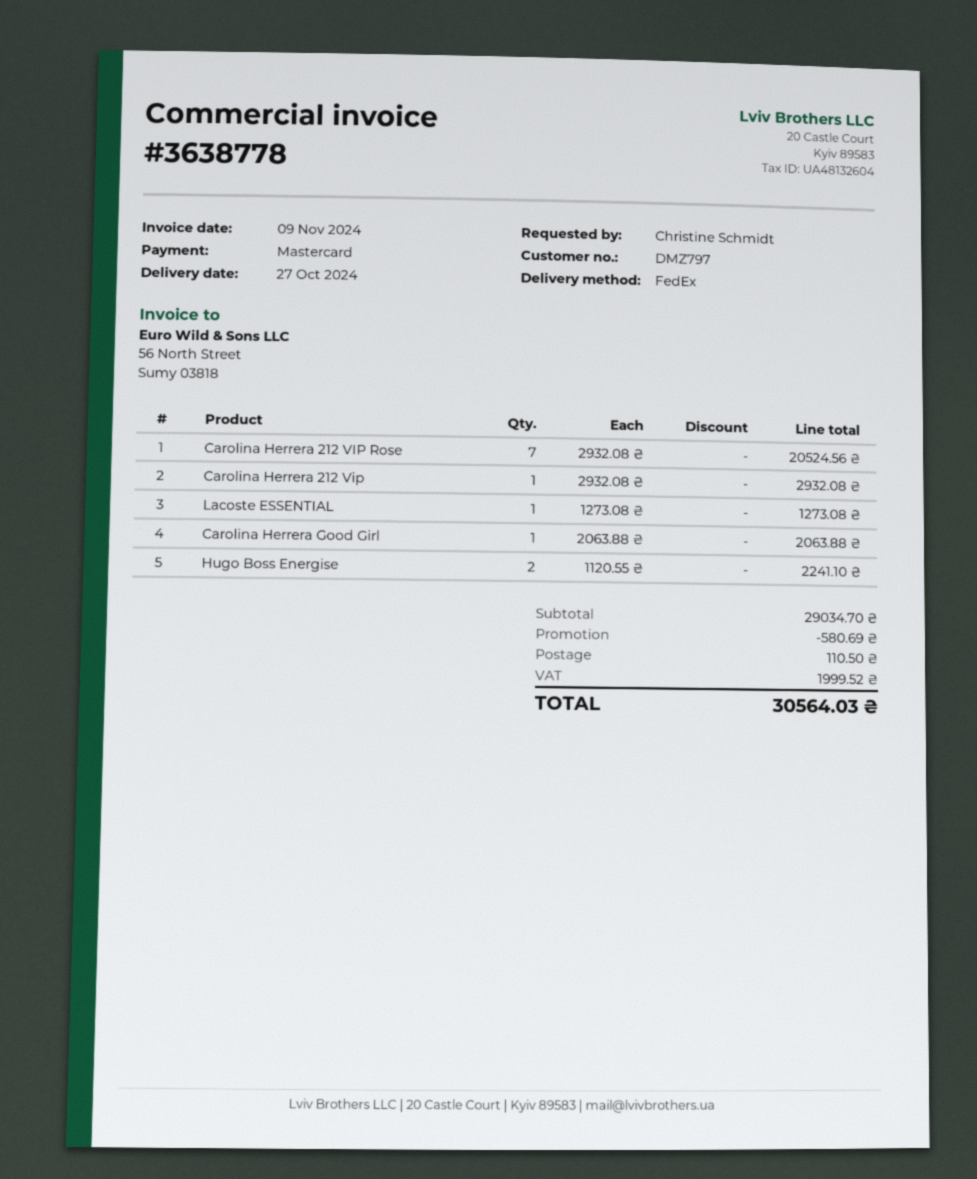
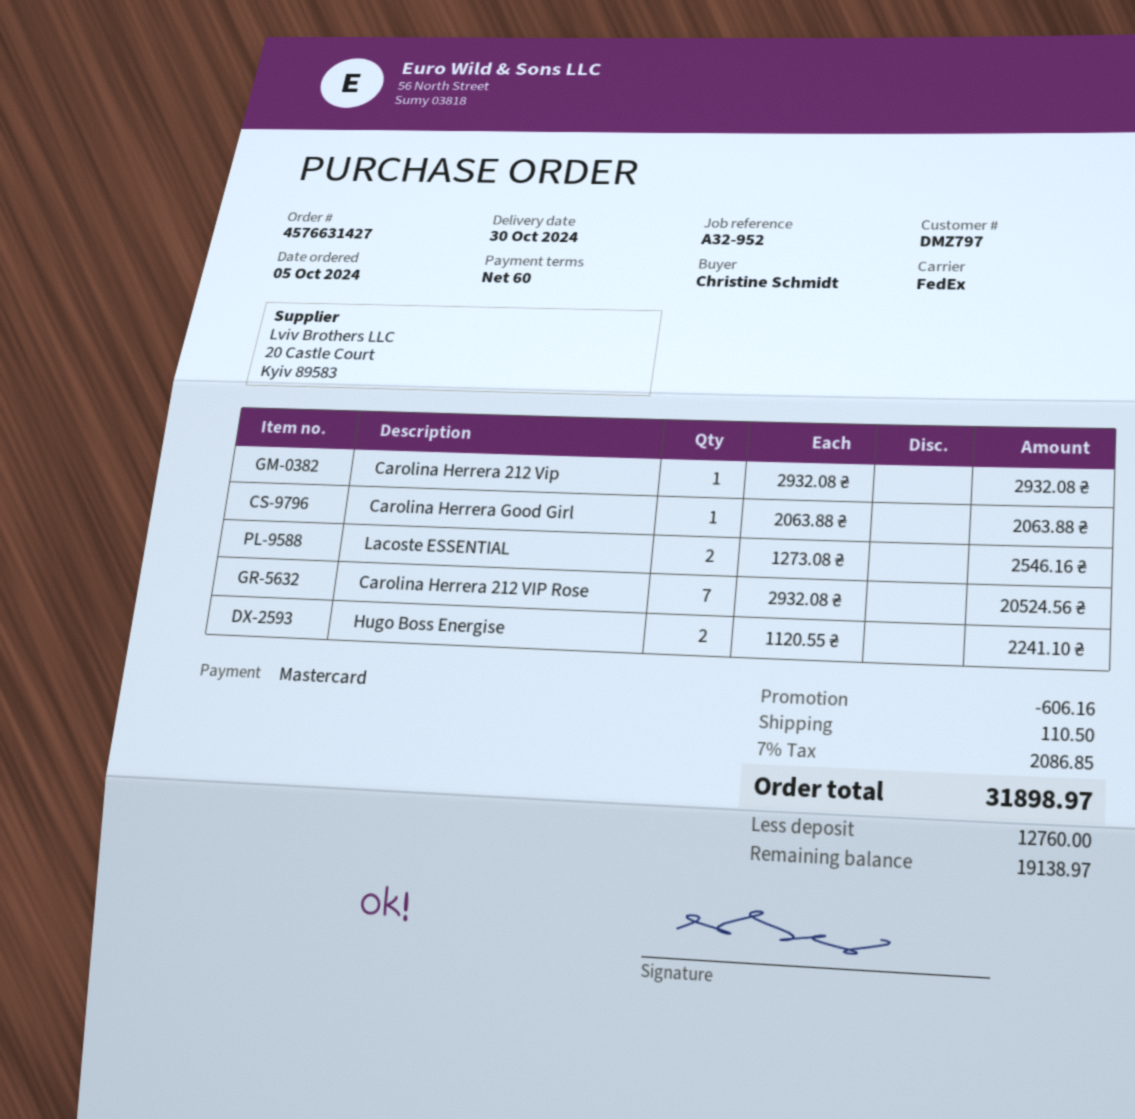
delivery date: 2024-10-27 -> 2024-10-30
Lacoste ESSENTIAL: 1 x 1273.08 = 1273.08 -> 2 x 1273.08 = 2546.16
discount: 580.69 -> 606.16
tax: 1999.52 -> 2086.85
total: 30564.03 -> 31898.97

